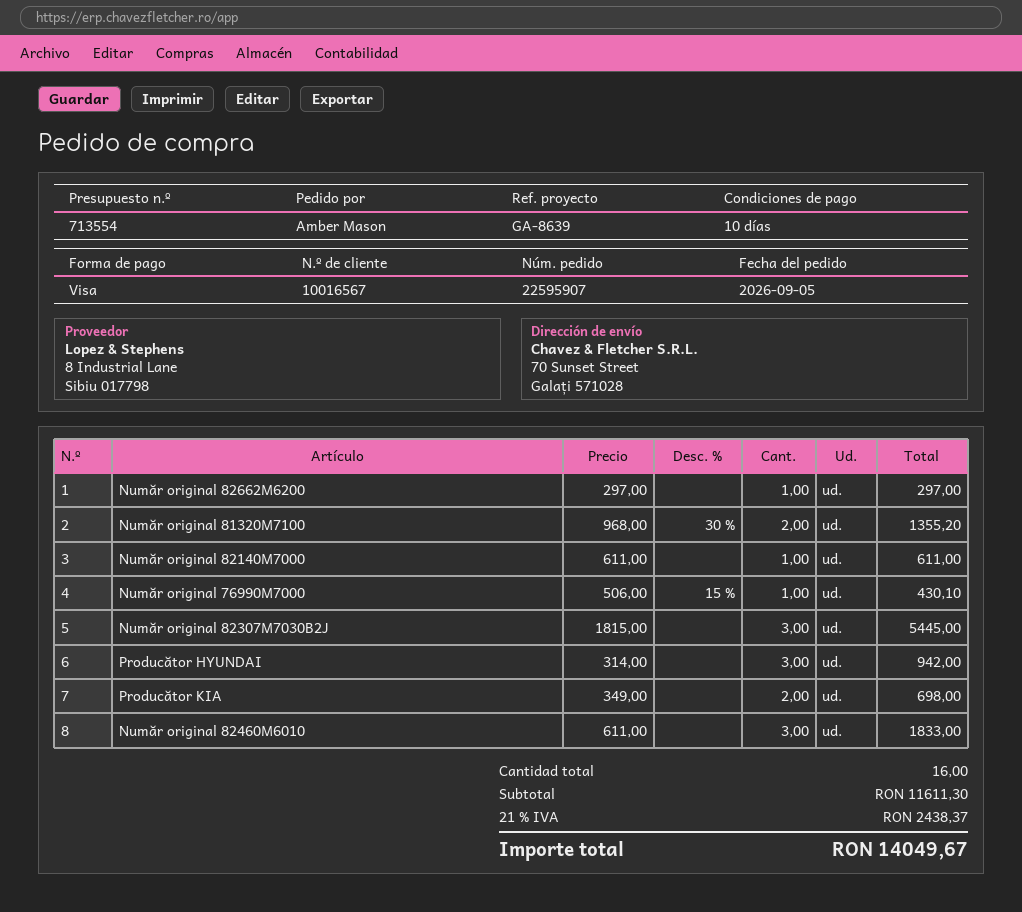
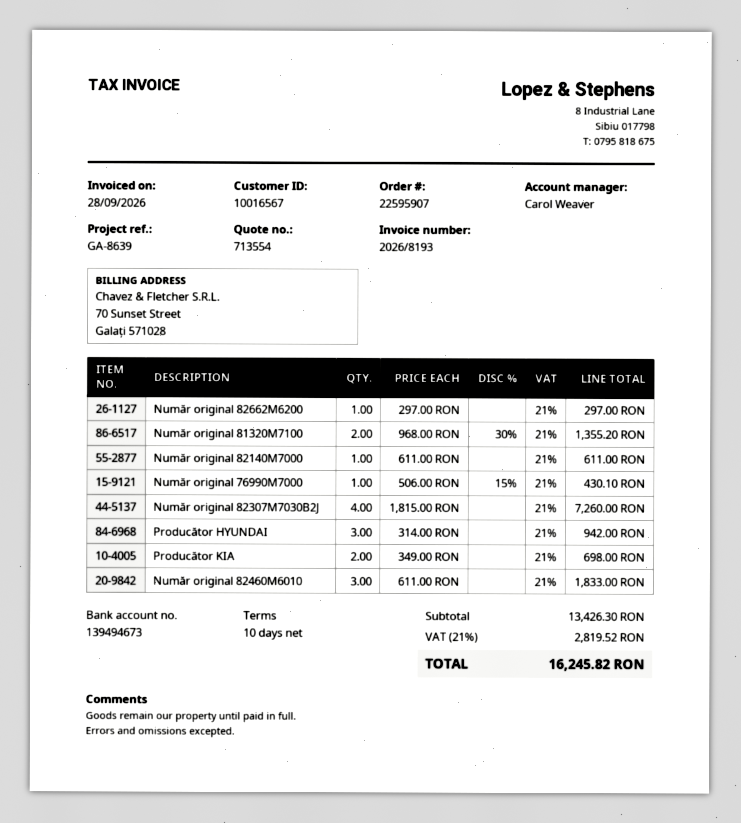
Număr original 82307M7030B2J: 3 x 1815.00 = 5445.00 -> 4 x 1815.00 = 7260.00
subtotal: 11611.30 -> 13426.30
tax: 21% = 2438.37 -> 21% = 2819.52
total: 14049.67 -> 16245.82

